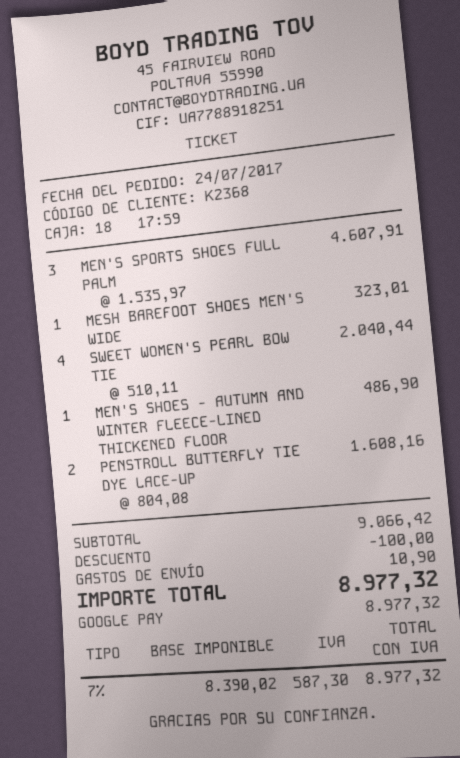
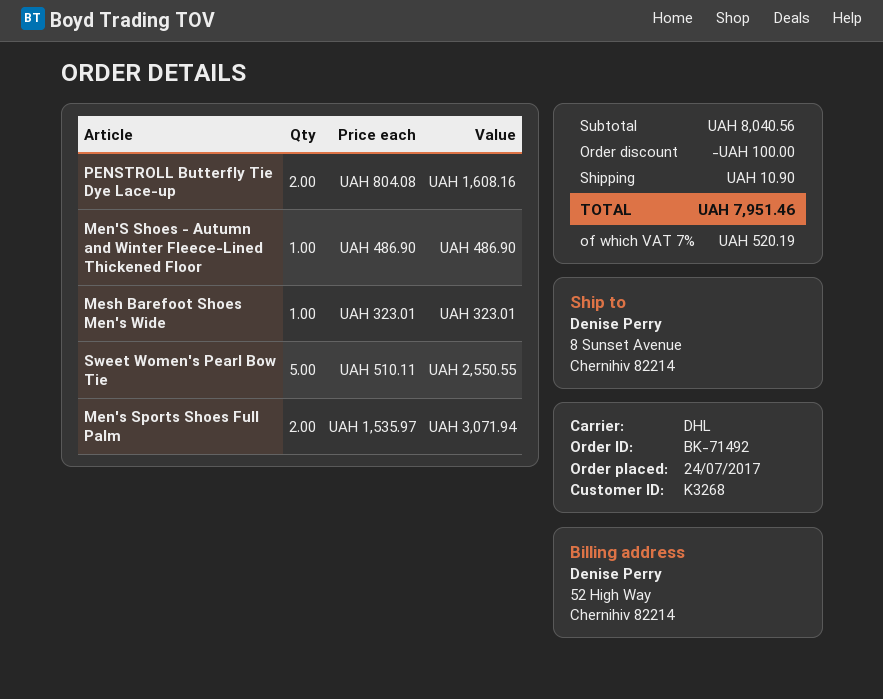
customer number: K2368 -> K3268
MEN'S SPORTS SHOES FULL PALM: 3 x 1535.97 = 4607.91 -> 2 x 1535.97 = 3071.94
SWEET WOMEN'S PEARL BOW TIE: 4 x 510.11 = 2040.44 -> 5 x 510.11 = 2550.55
subtotal: 9066.42 -> 8040.56
tax: 7% = 587.30 -> 7% = 520.19
total: 8977.32 -> 7951.46

